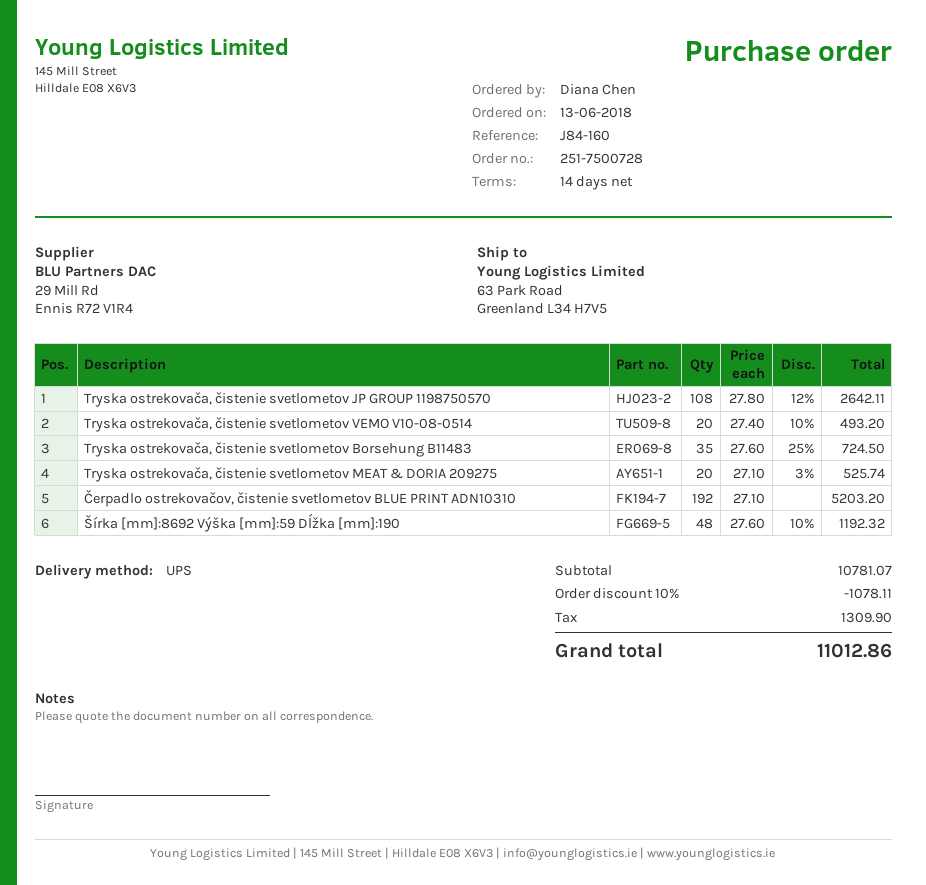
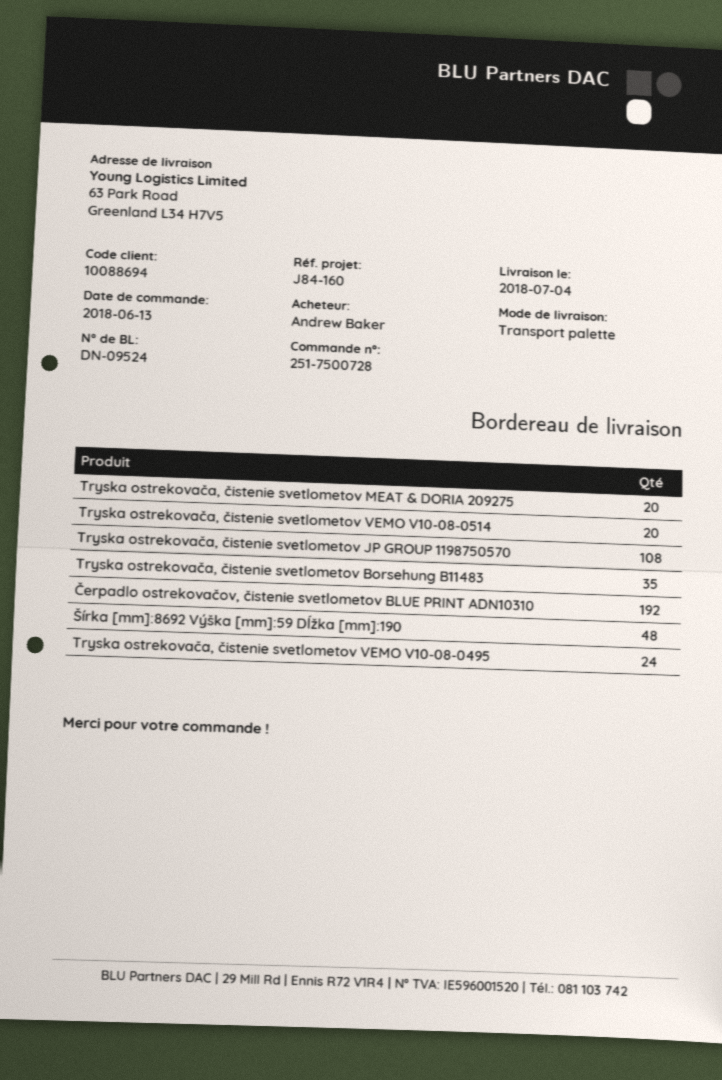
ordered by: Diana Chen -> Andrew Baker
shipping method: UPS -> pallet freight
Tryska ostrekovača, čistenie svetlometov VEMO V10-08-0495: none -> 24

